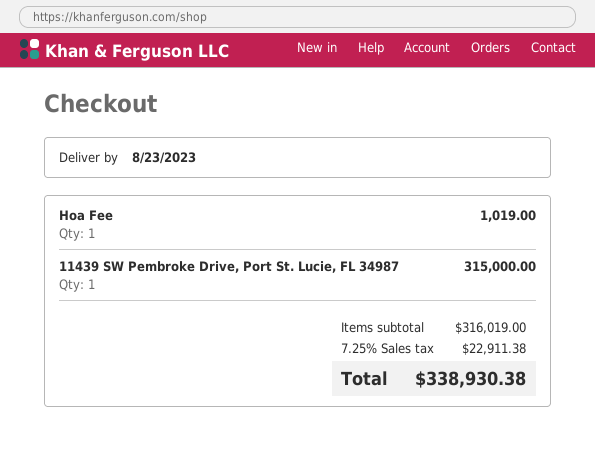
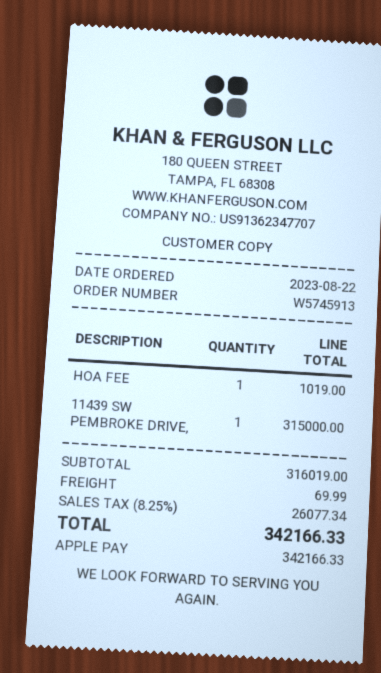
shipping: none -> 69.99
tax: 7.25% = 22911.38 -> 8.25% = 26077.34
total: 338930.38 -> 342166.33

